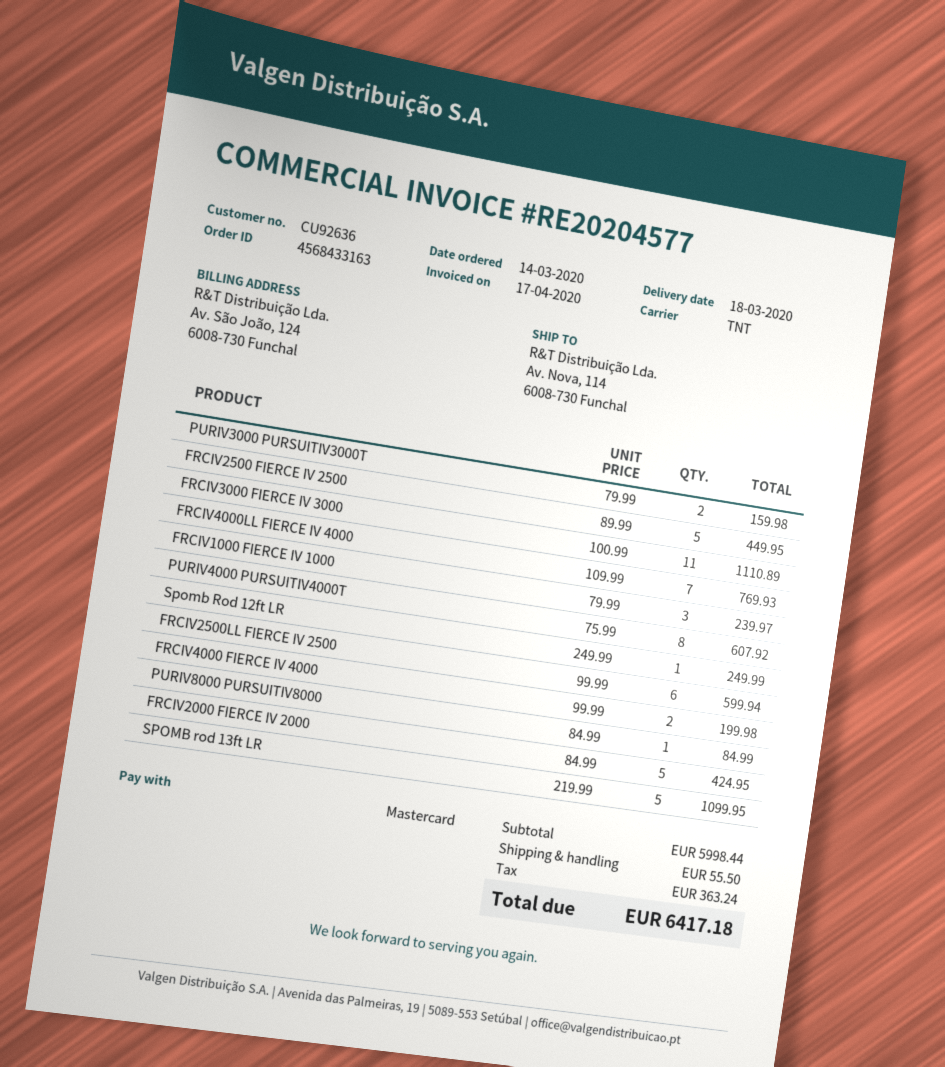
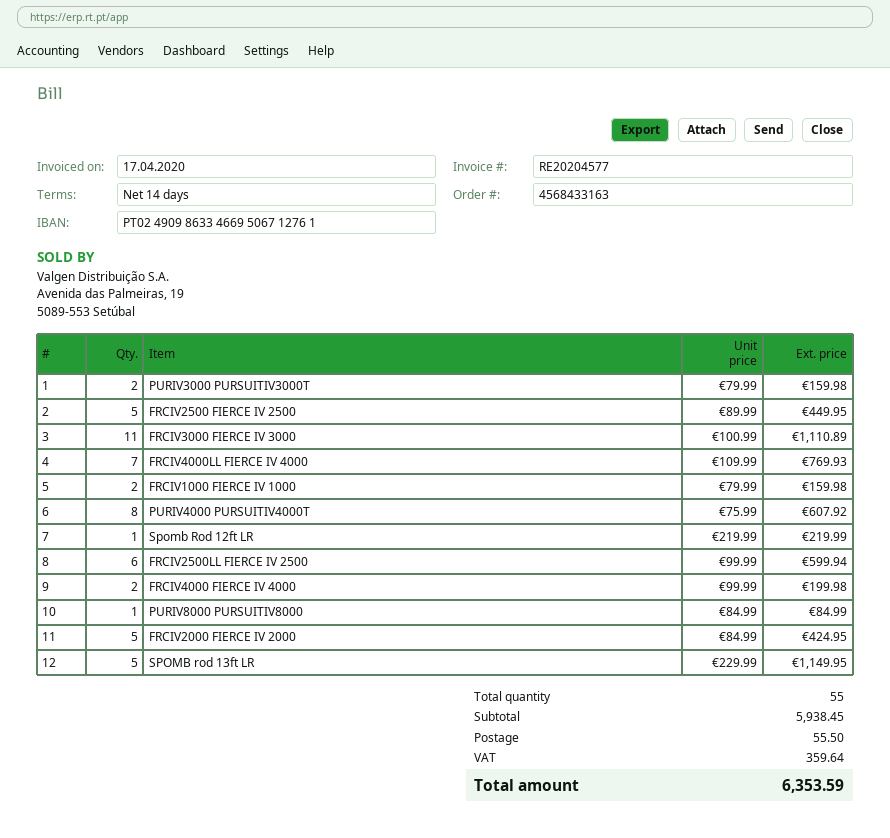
FRCIV1000 FIERCE IV 1000: 3 x 79.99 = 239.97 -> 2 x 79.99 = 159.98
Spomb Rod 12ft LR: 1 x 249.99 = 249.99 -> 1 x 219.99 = 219.99
SPOMB rod 13ft LR: 5 x 219.99 = 1099.95 -> 5 x 229.99 = 1149.95
subtotal: 5998.44 -> 5938.45
tax: 363.24 -> 359.64
total: 6417.18 -> 6353.59

